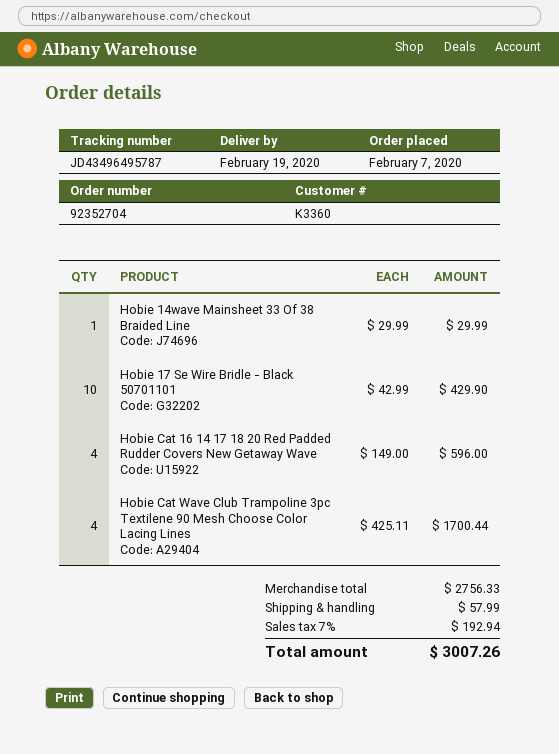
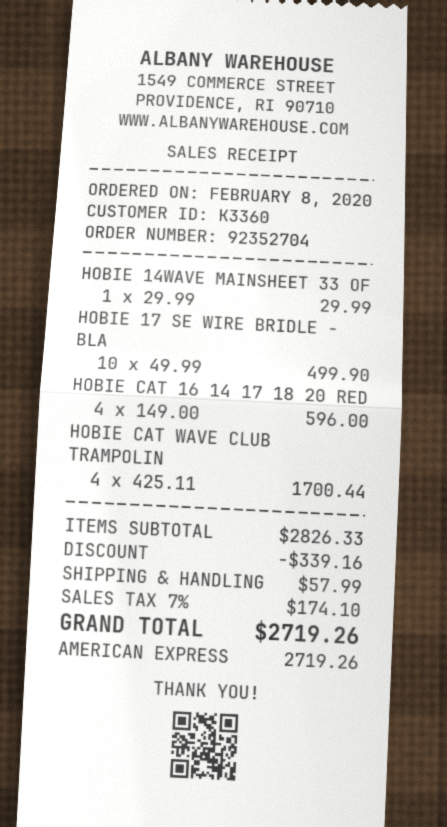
order date: 2020-02-07 -> 2020-02-08
Hobie 17 Se Wire Bridle - Black 50701101: 10 x 42.99 = 429.90 -> 10 x 49.99 = 499.90
subtotal: 2756.33 -> 2826.33
discount: none -> 339.16
tax: 7% = 192.94 -> 7% = 174.10
total: 3007.26 -> 2719.26

